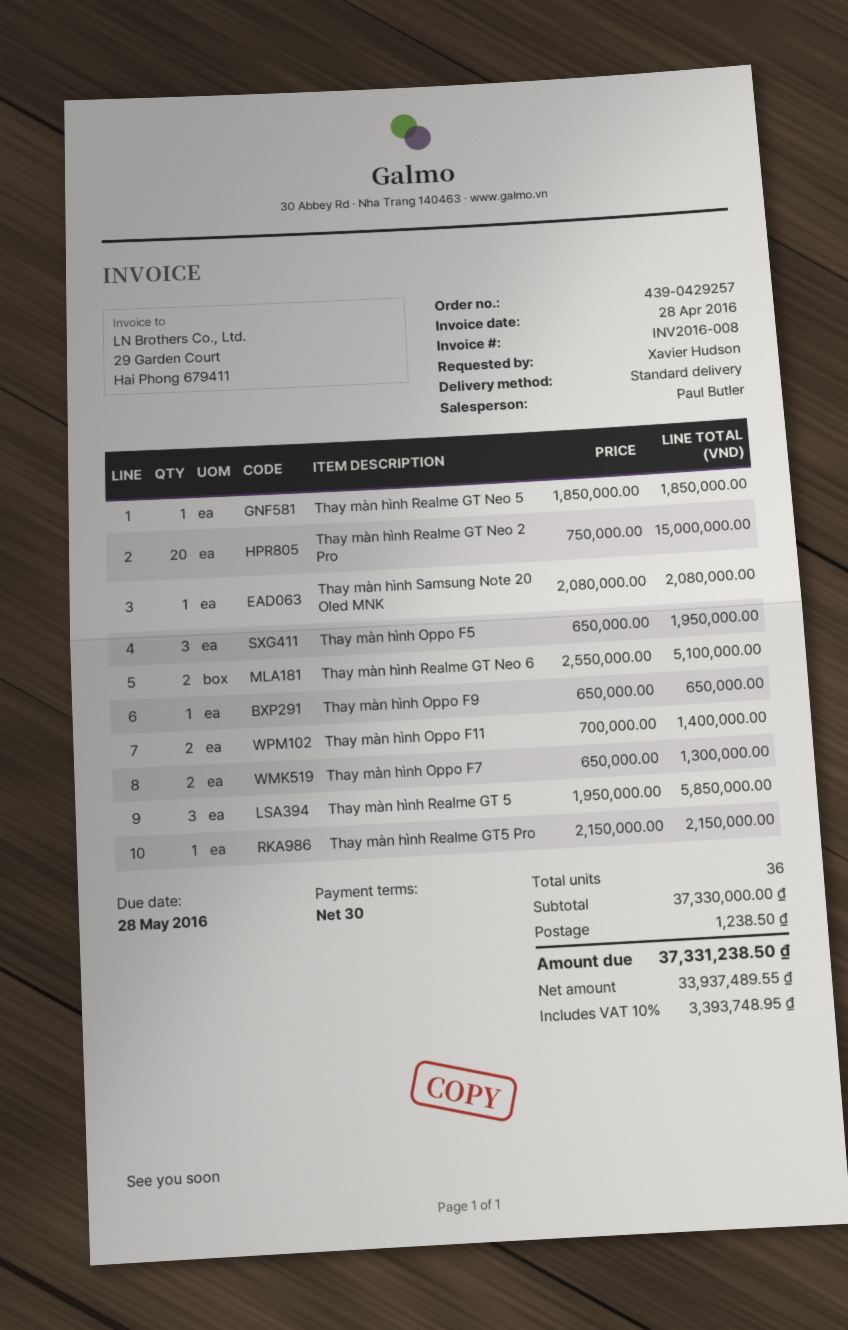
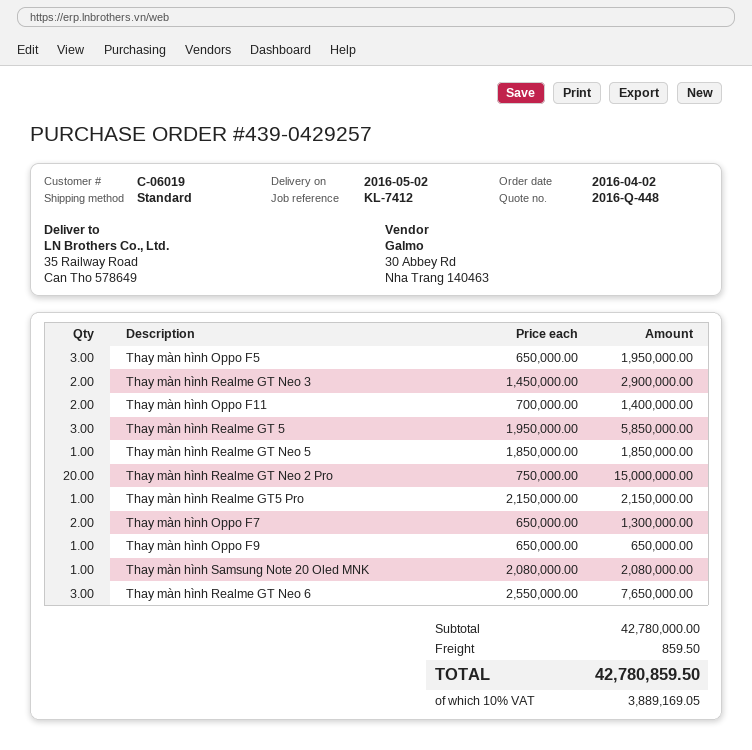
Thay màn hình Realme GT Neo 6: 2 x 2550000.00 = 5100000.00 -> 3 x 2550000.00 = 7650000.00
Thay màn hình Realme GT Neo 3: none -> 2 x 1450000.00 = 2900000.00
subtotal: 37330000.00 -> 42780000.00
shipping: 1238.50 -> 859.50
tax: 10% = 3393748.95 -> 10% = 3889169.05
total: 37331238.50 -> 42780859.50

